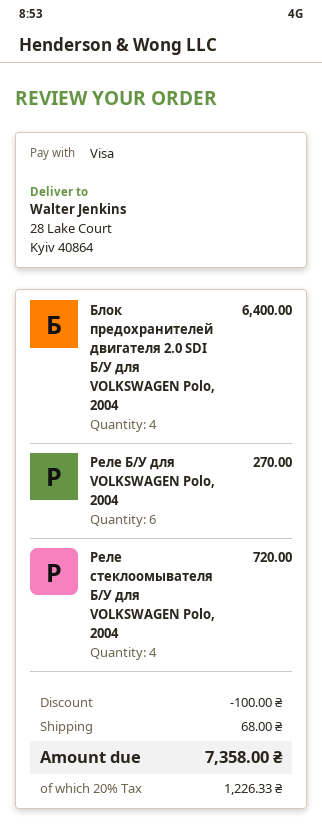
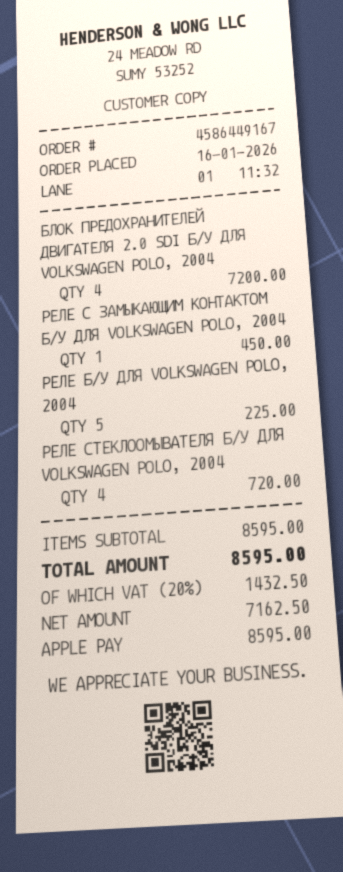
payment method: Visa -> Apple Pay
Блок предохранителей двигателя 2.0 SDI Б/У для VOLKSWAGEN Polo, 2004: 4 for 6400.00 -> 4 for 7200.00
Реле Б/У для VOLKSWAGEN Polo, 2004: 6 for 270.00 -> 5 for 225.00
РЕЛЕ С ЗАМЫКАЮЩИМ КОНТАКТОМ Б/У ДЛЯ VOLKSWAGEN POLO, 2004: none -> 1 for 450.00
discount: 100.00 -> none
shipping: 68.00 -> none
tax: 20% = 1226.33 -> 20% = 1432.50
total: 7358.00 -> 8595.00

